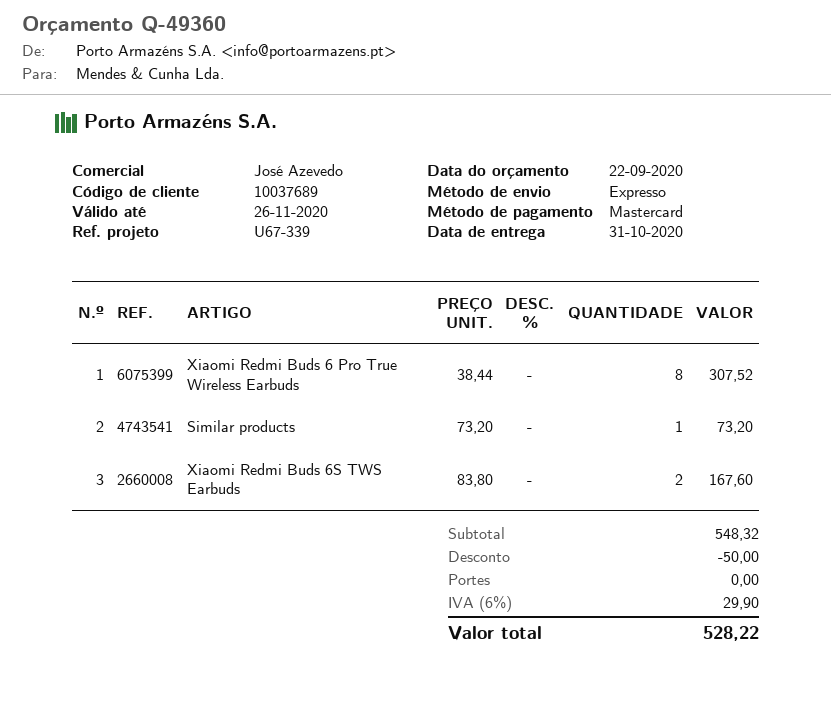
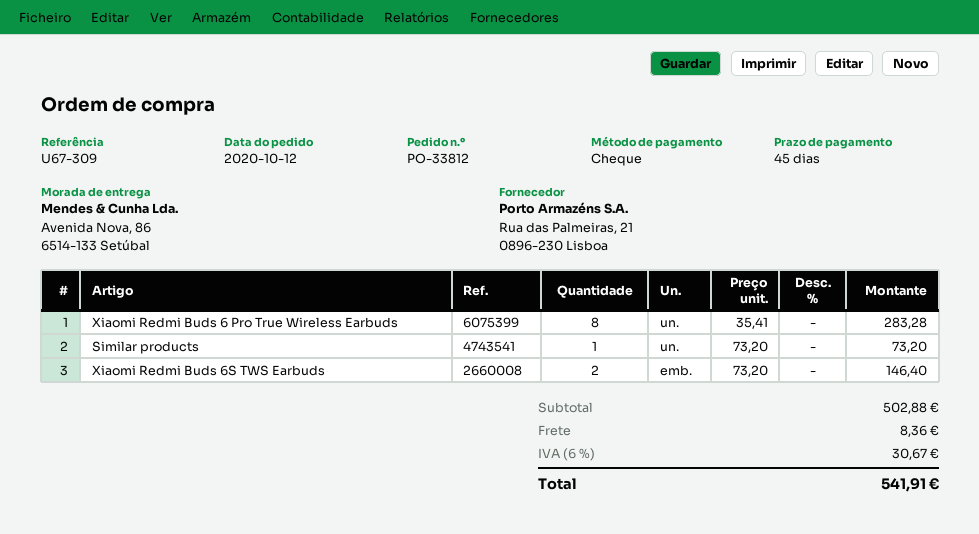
reference: U67-339 -> U67-309
payment method: Mastercard -> cheque
Xiaomi Redmi Buds 6 Pro True Wireless Earbuds: 8 x 38.44 = 307.52 -> 8 x 35.41 = 283.28
Xiaomi Redmi Buds 6S TWS Earbuds: 2 x 83.80 = 167.60 -> 2 x 73.20 = 146.40
subtotal: 548.32 -> 502.88
discount: 50.00 -> none
shipping: 0.00 -> 8.36
tax: 6% = 29.90 -> 6% = 30.67
total: 528.22 -> 541.91

